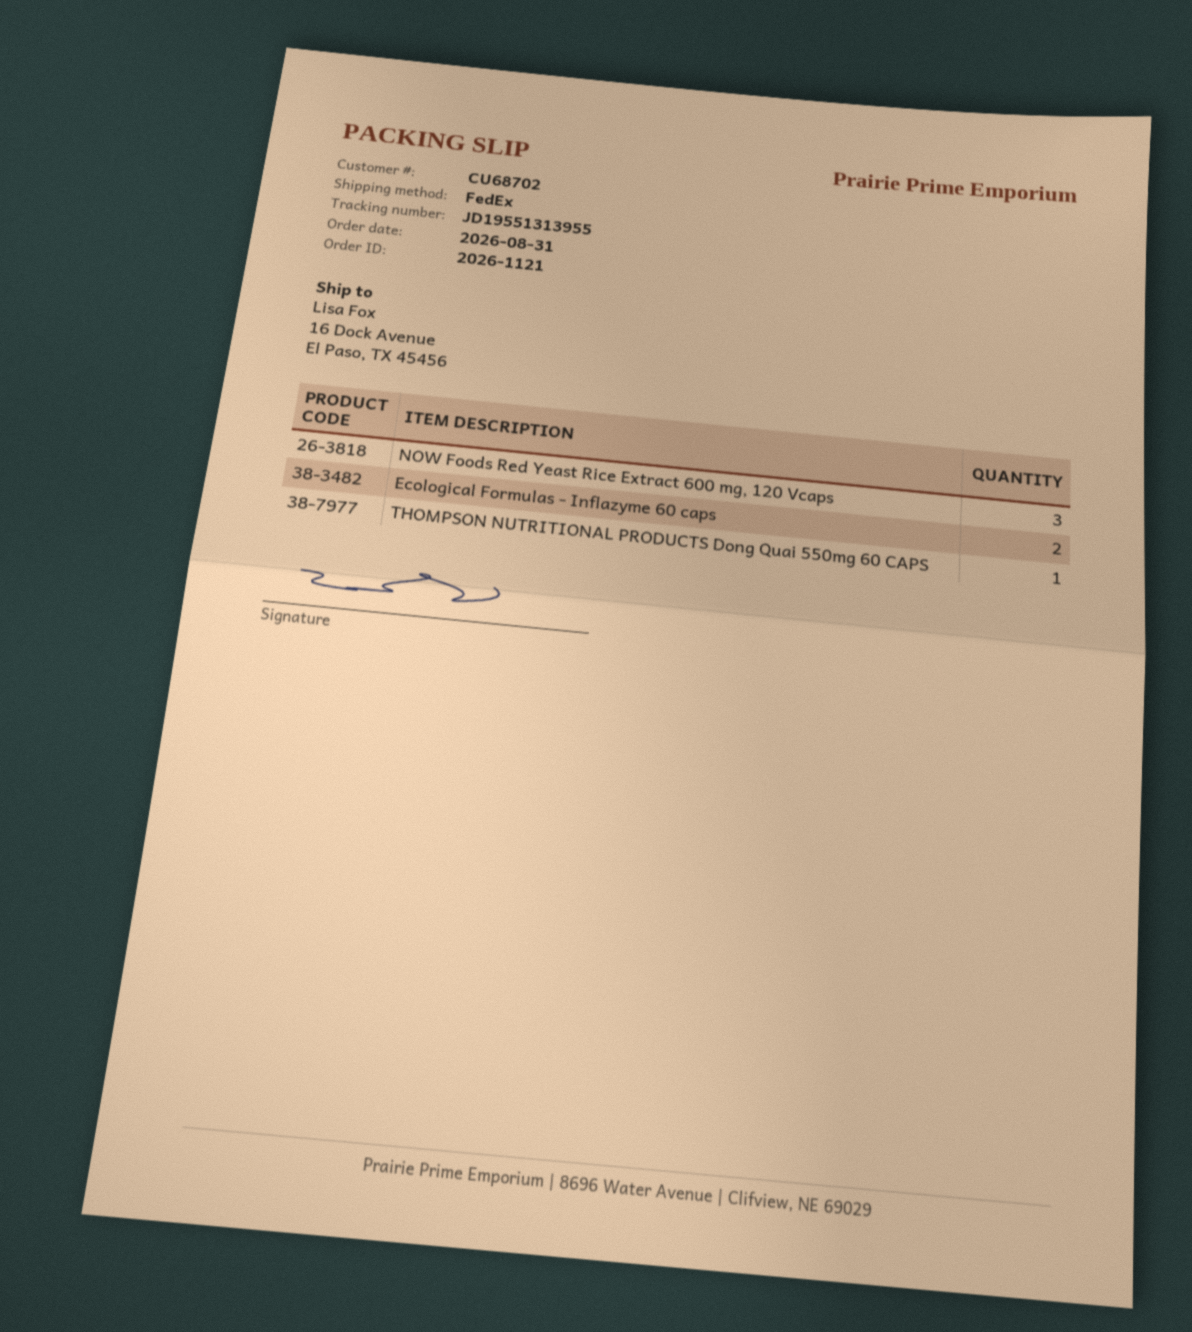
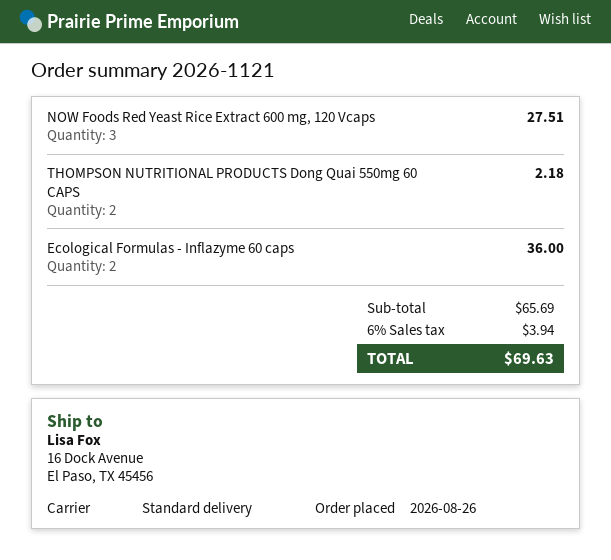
order date: 2026-08-31 -> 2026-08-26
shipping method: FedEx -> standard
THOMPSON NUTRITIONAL PRODUCTS Dong Quai 550mg 60 CAPS: 1 -> 2

